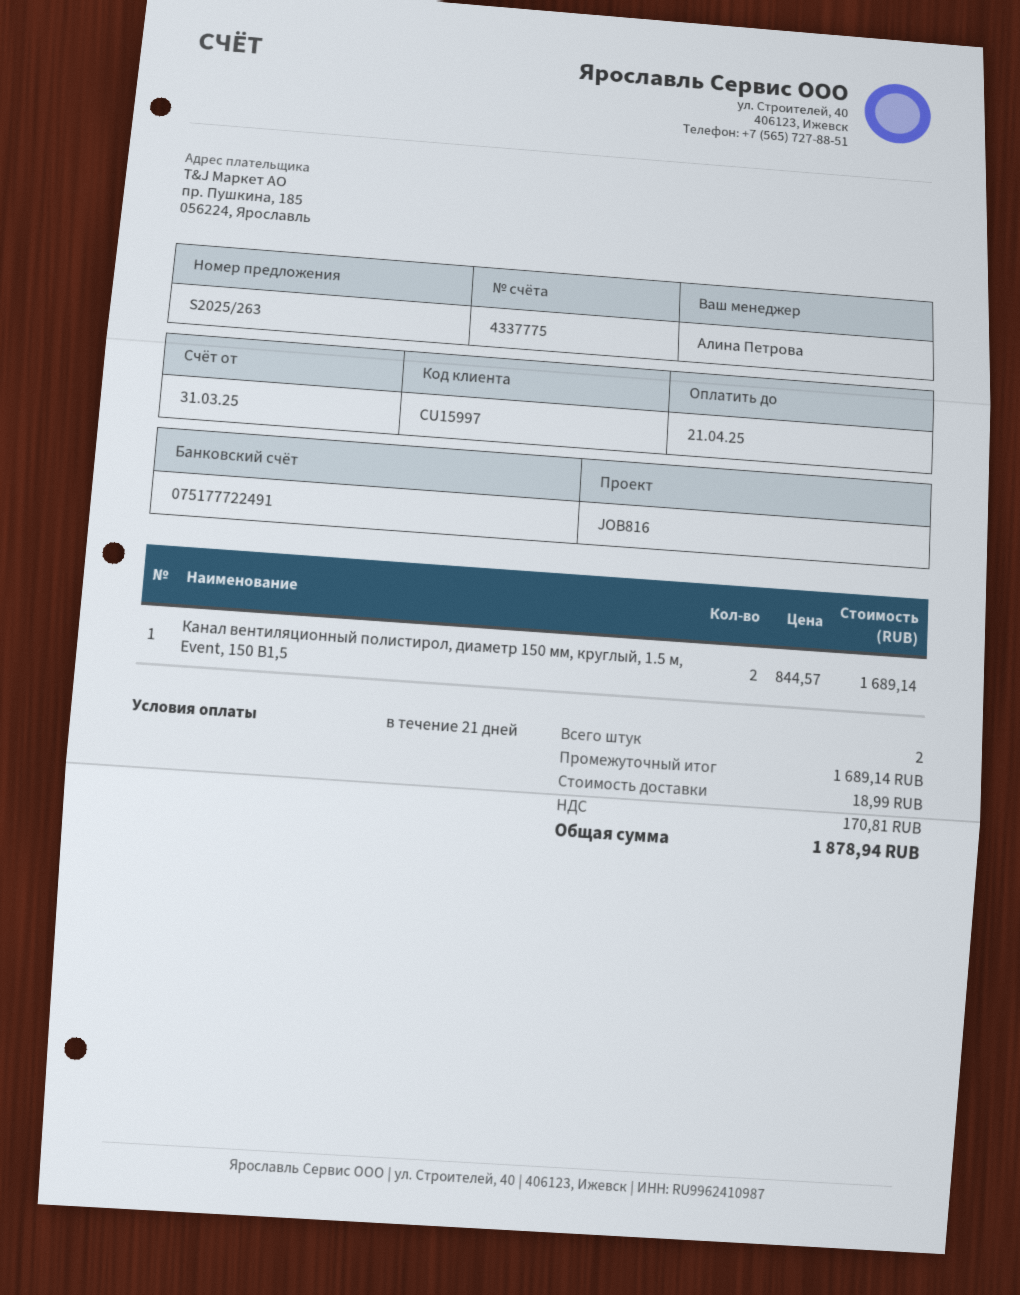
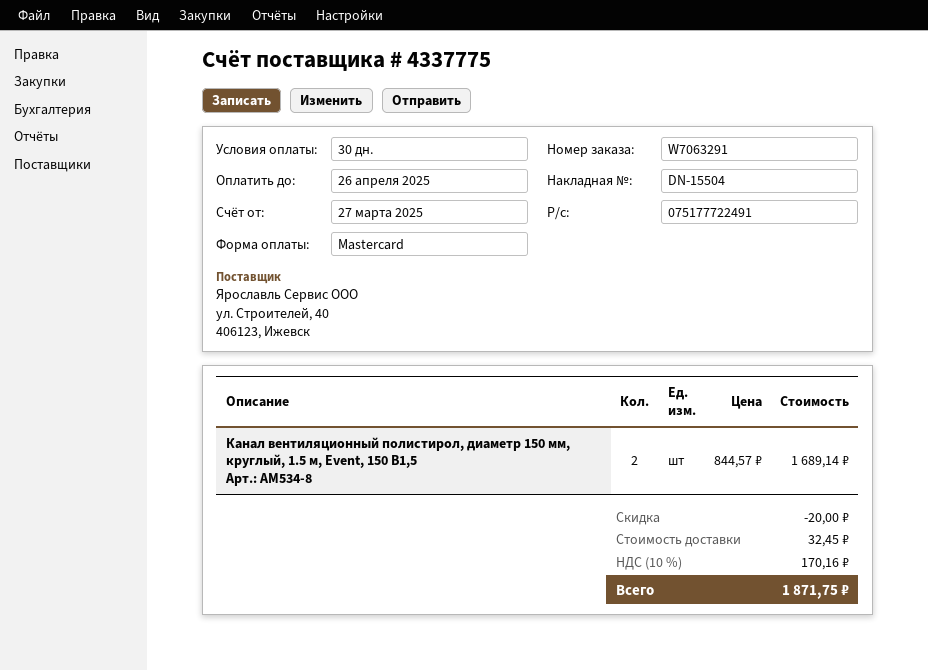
invoice date: 2025-03-31 -> 2025-03-27
payment terms: 21 days -> 30 days
due date: 2025-04-21 -> 2025-04-26
discount: none -> 20.00
shipping: 18.99 -> 32.45
tax: 170.81 -> 170.16
total: 1878.94 -> 1871.75

